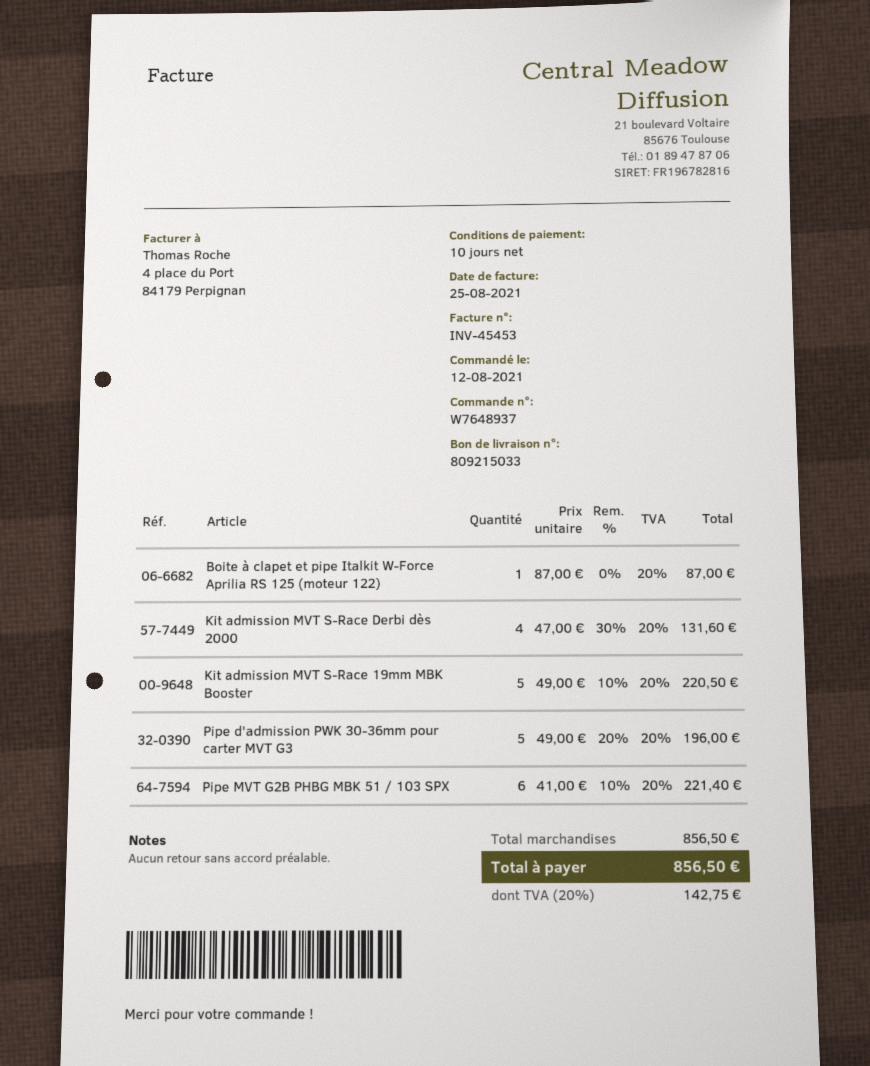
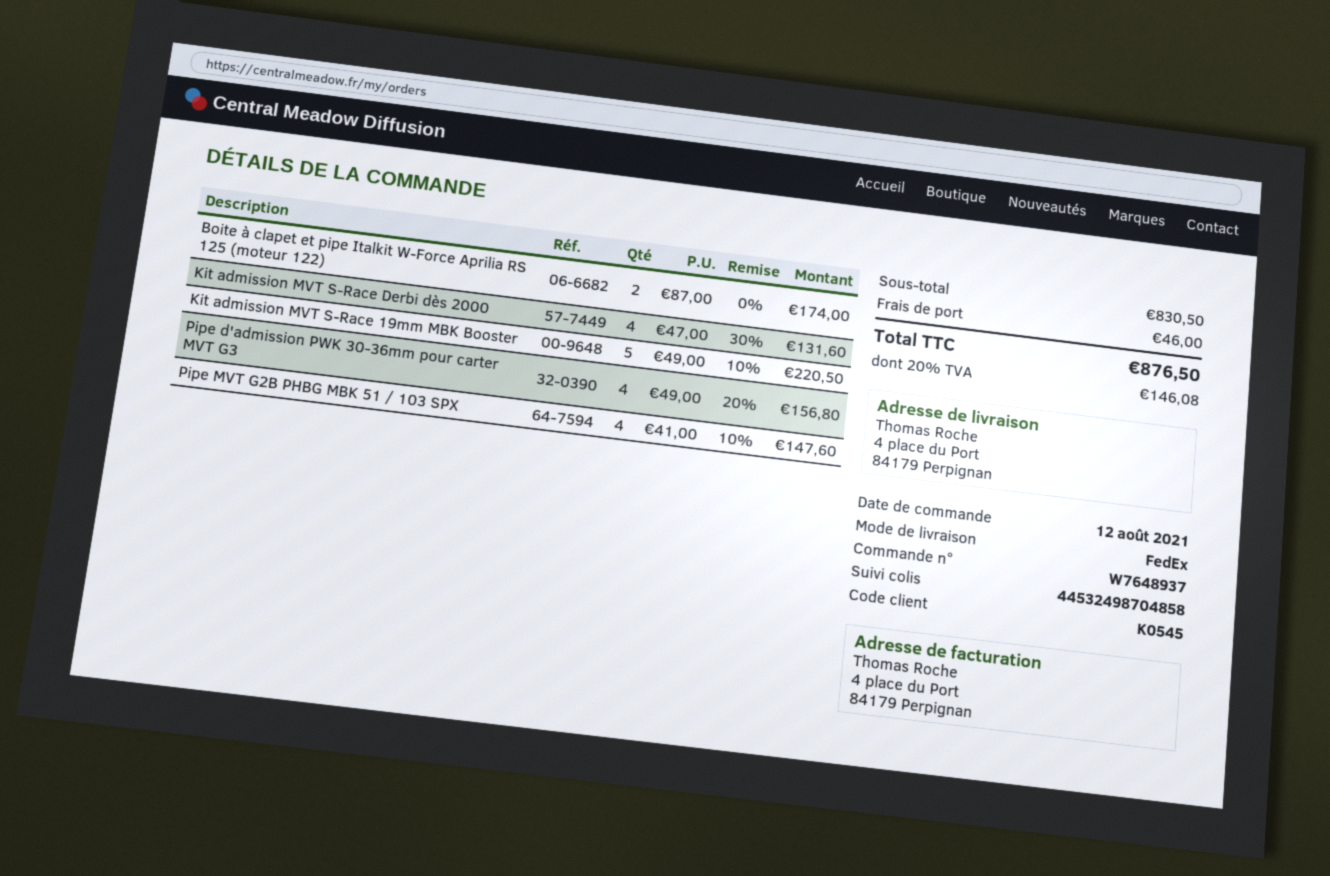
Boite à clapet et pipe Italkit W-Force Aprilia RS 125 (moteur 122): 1 x 87.00 = 87.00 -> 2 x 87.00 = 174.00
Pipe d'admission PWK 30-36mm pour carter MVT G3: 5 x 49.00 - 20% = 196.00 -> 4 x 49.00 - 20% = 156.80
Pipe MVT G2B PHBG MBK 51 / 103 SPX: 6 x 41.00 - 10% = 221.40 -> 4 x 41.00 - 10% = 147.60
subtotal: 856.50 -> 830.50
shipping: none -> 46.00
tax: 20% = 142.75 -> 20% = 146.08
total: 856.50 -> 876.50

